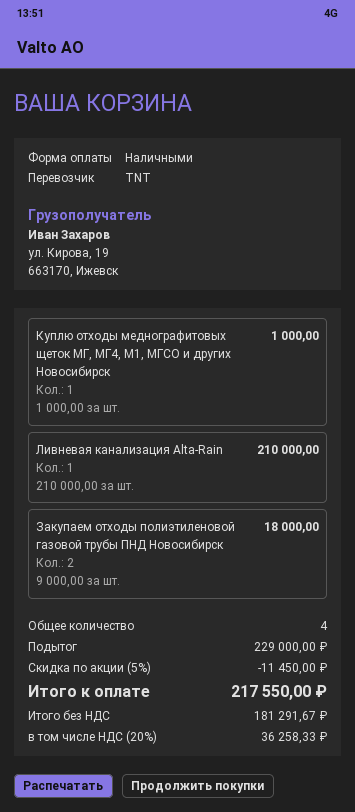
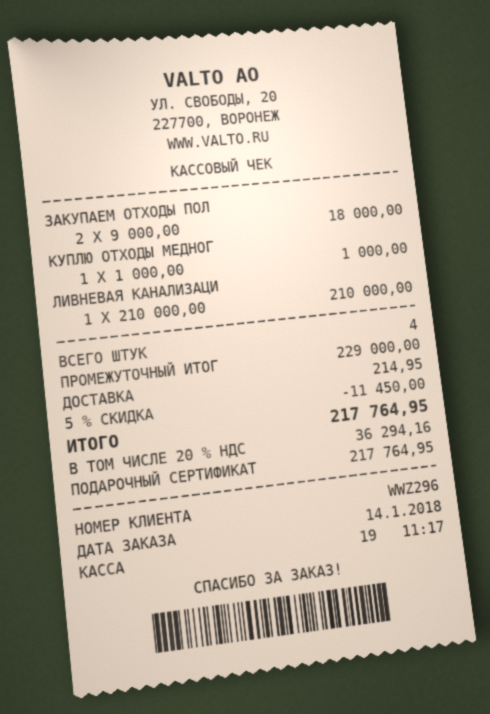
payment method: cash -> gift card
shipping: none -> 214.95
tax: 20% = 36258.33 -> 20% = 36294.16
total: 217550.00 -> 217764.95

